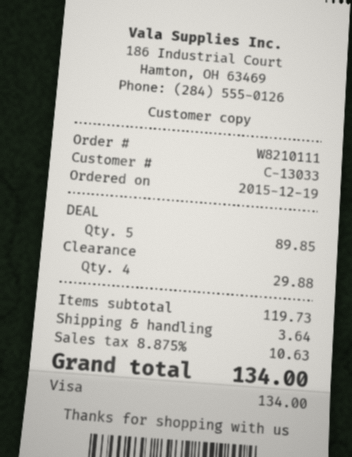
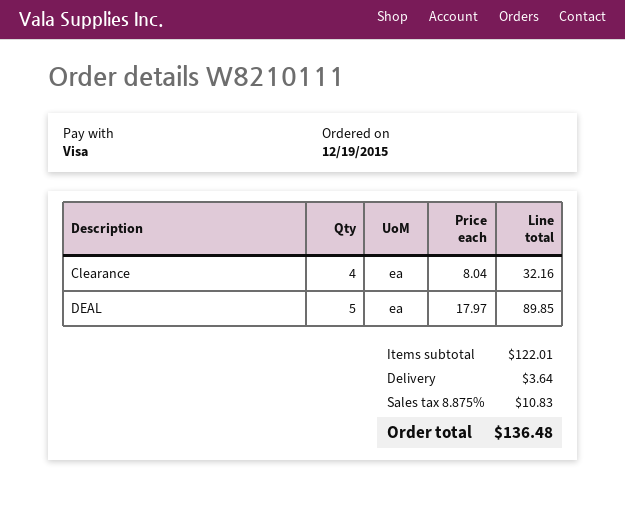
Clearance: 4 for 29.88 -> 4 for 32.16
subtotal: 119.73 -> 122.01
tax: 8.875% = 10.63 -> 8.875% = 10.83
total: 134.00 -> 136.48

